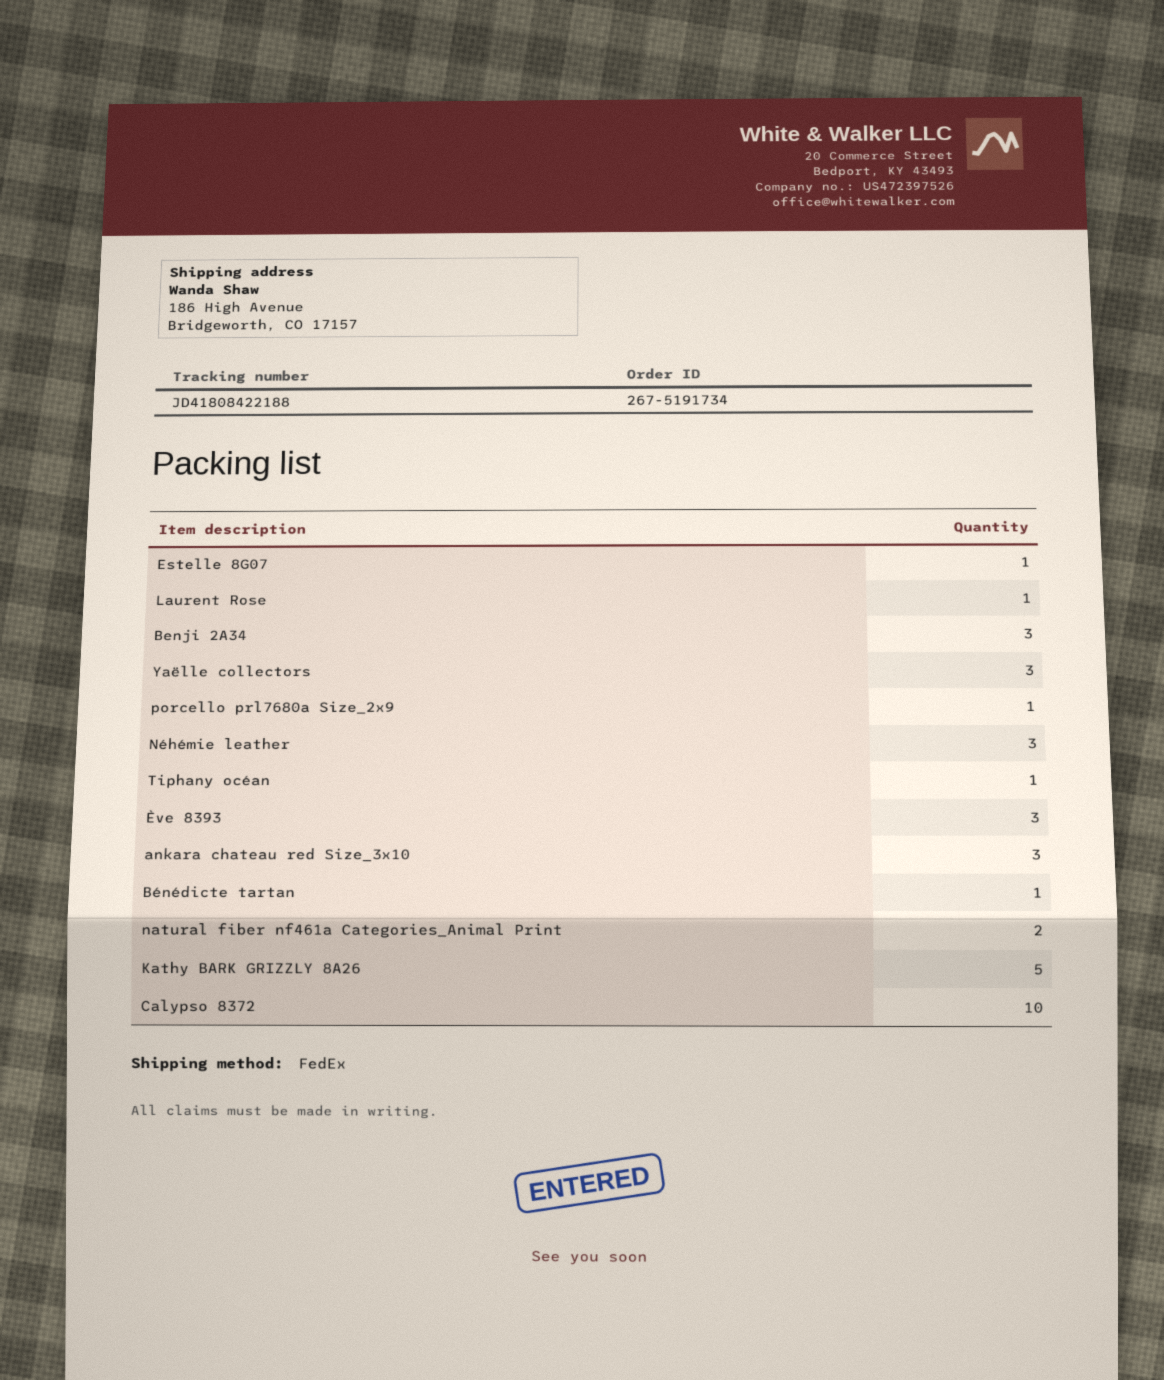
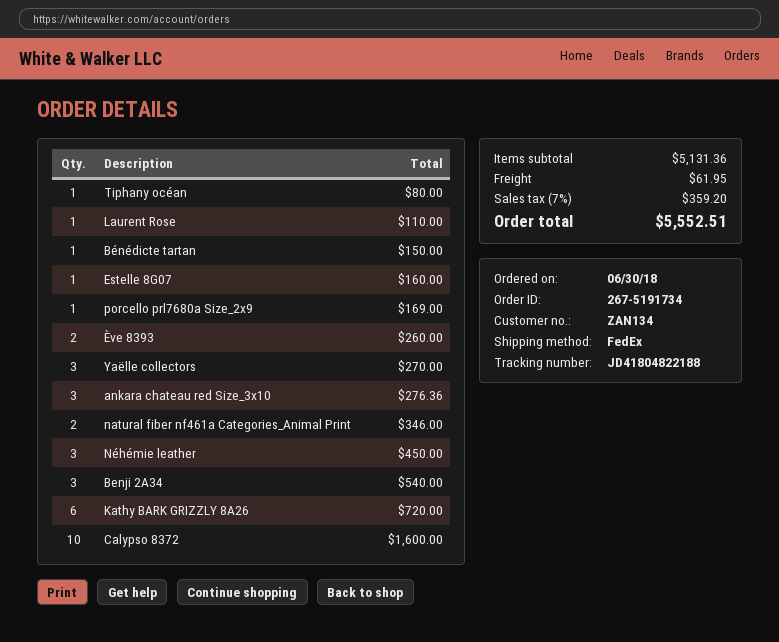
tracking number: JD41808422188 -> JD41804822188
Ève 8393: 3 -> 2
Kathy BARK GRIZZLY 8A26: 5 -> 6

